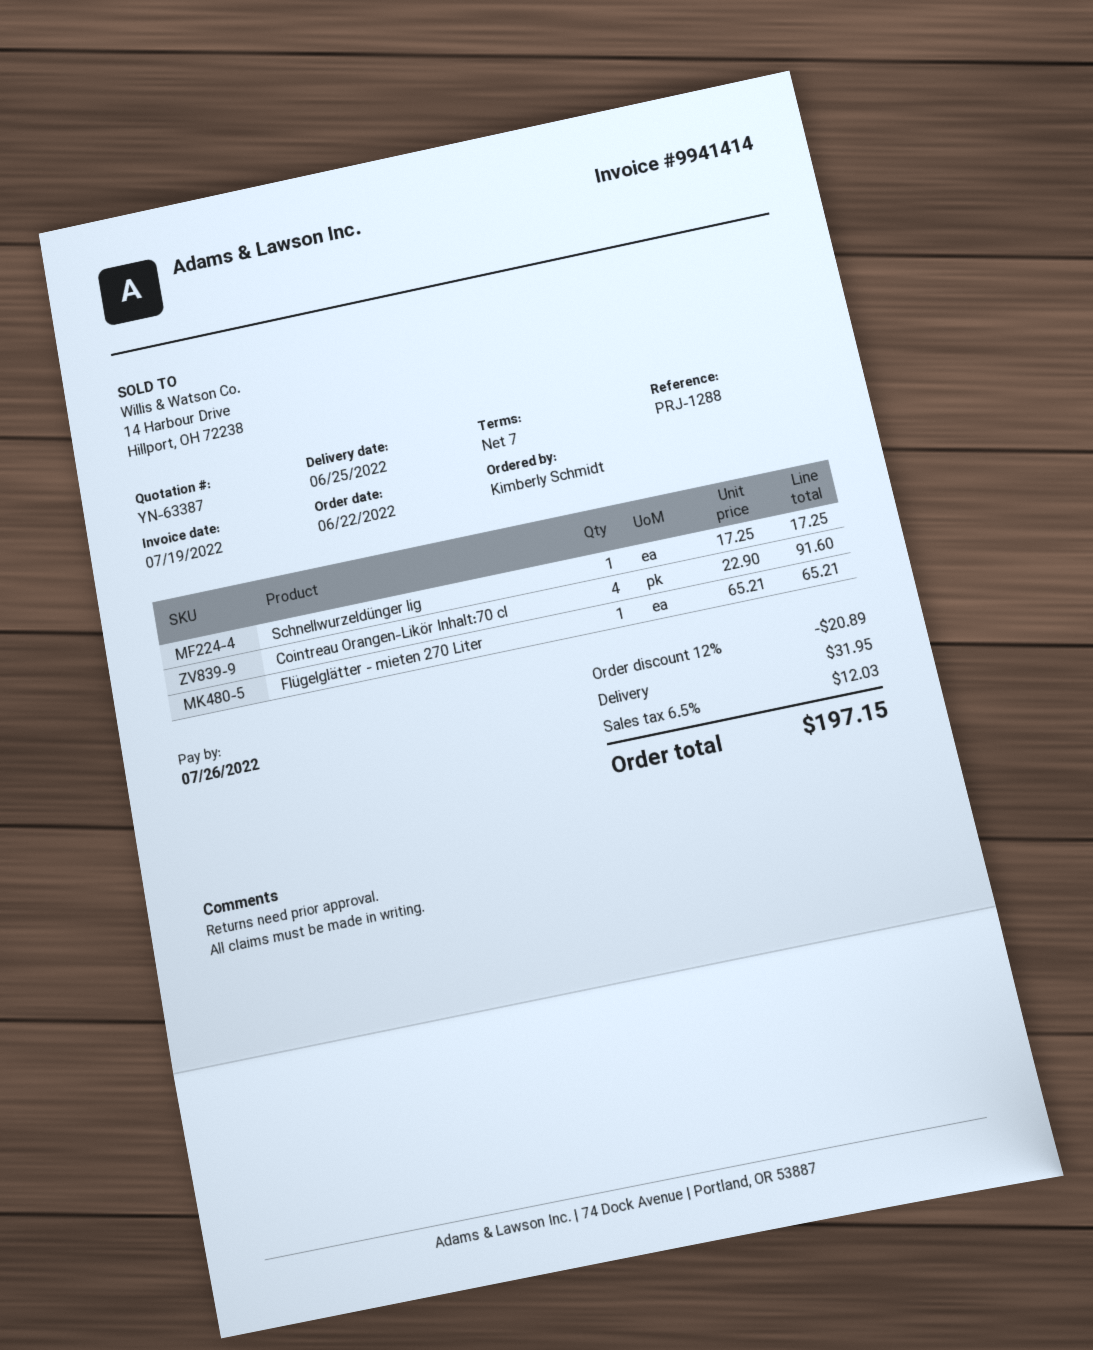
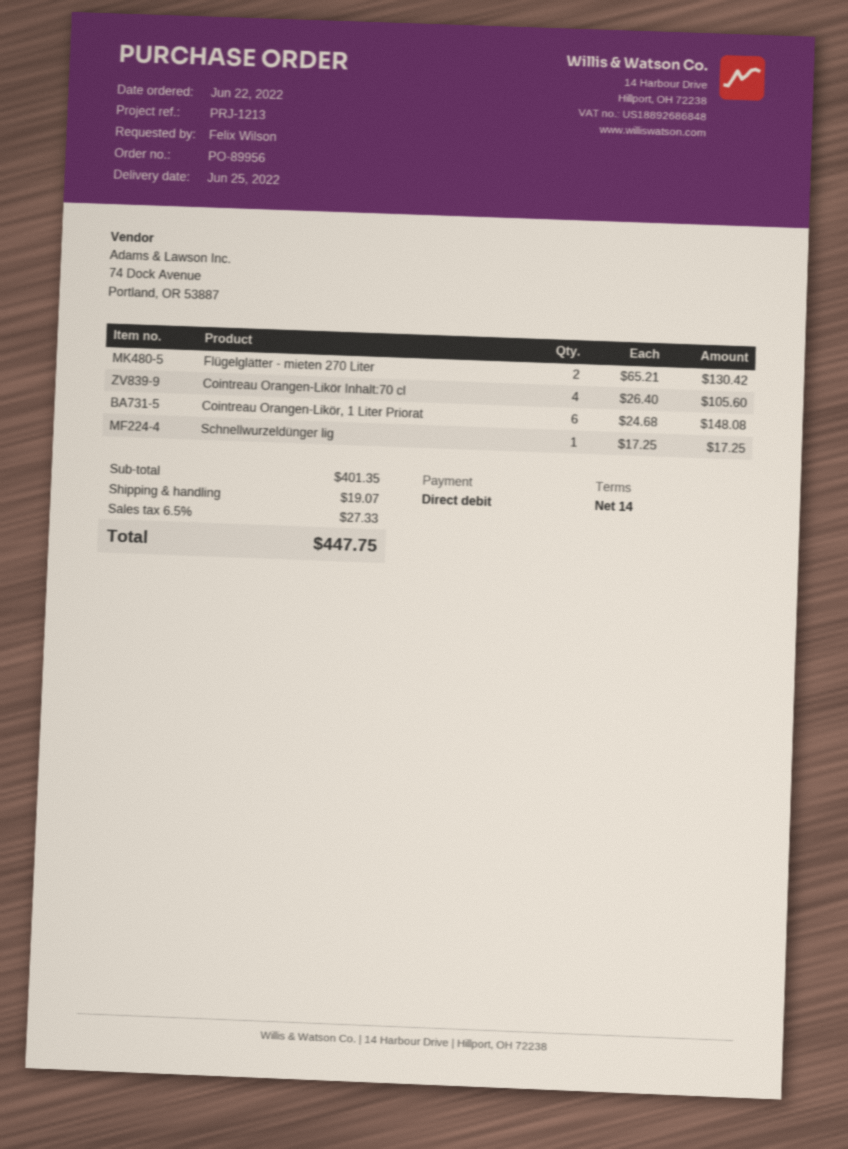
payment terms: 7 days -> 14 days
reference: PRJ-1288 -> PRJ-1213
ordered by: Kimberly Schmidt -> Felix Wilson
Cointreau Orangen-Likör Inhalt:70 cl: 4 x 22.90 = 91.60 -> 4 x 26.40 = 105.60
Flügelglätter - mieten 270 Liter: 1 x 65.21 = 65.21 -> 2 x 65.21 = 130.42
Cointreau Orangen-Likör, 1 Liter Priorat: none -> 6 x 24.68 = 148.08
discount: 12% = 20.89 -> none
shipping: 31.95 -> 19.07
tax: 6.5% = 12.03 -> 6.5% = 27.33
total: 197.15 -> 447.75

